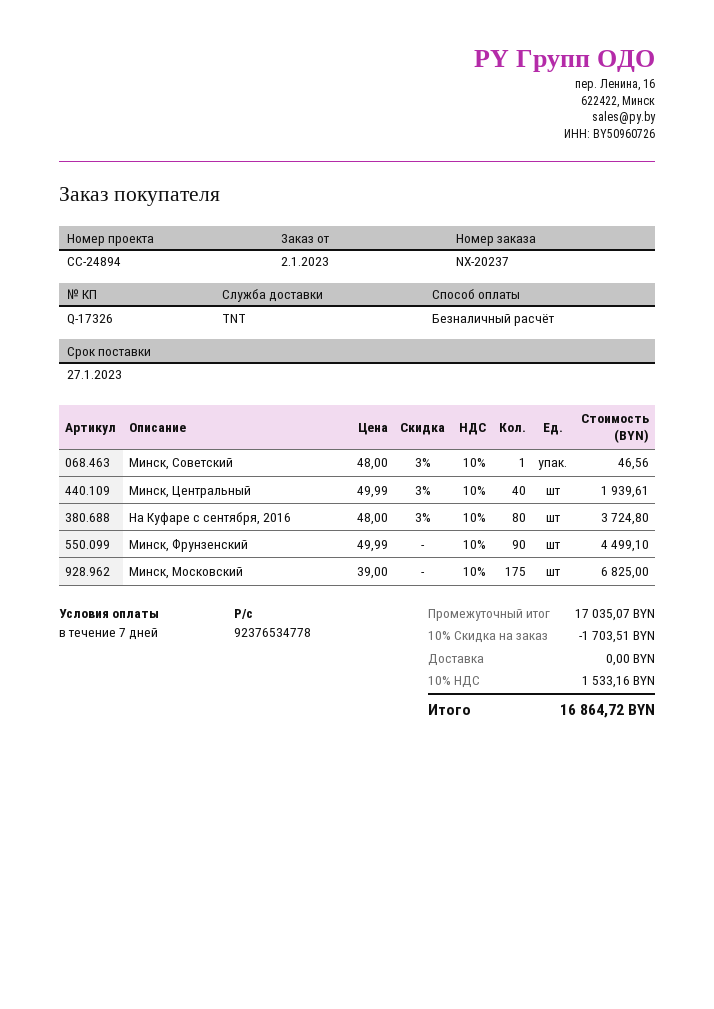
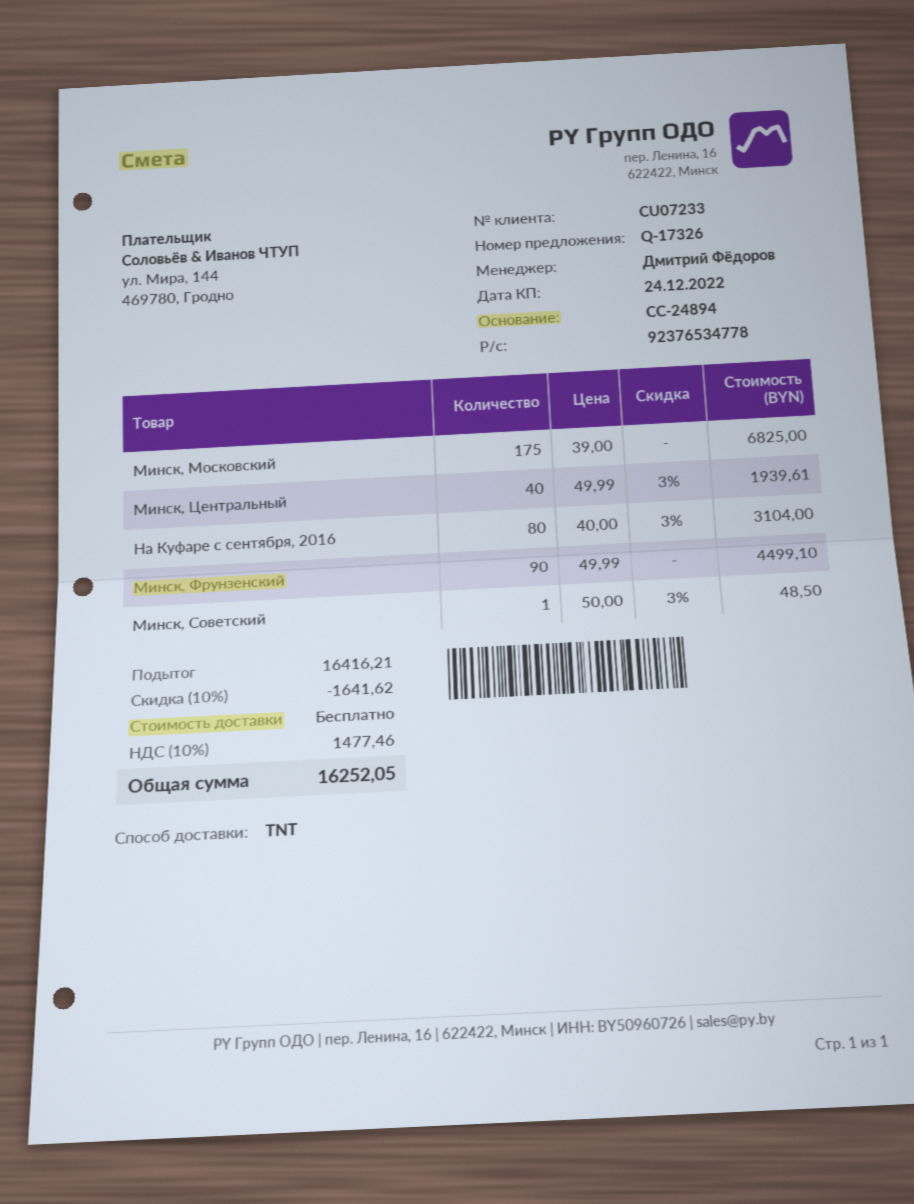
Минск, Советский: 1 x 48.00 - 3% = 46.56 -> 1 x 50.00 - 3% = 48.50
На Куфаре с сентября, 2016: 80 x 48.00 - 3% = 3724.80 -> 80 x 40.00 - 3% = 3104.00
subtotal: 17035.07 -> 16416.21
discount: 10% = 1703.51 -> 10% = 1641.62
tax: 10% = 1533.16 -> 10% = 1477.46
total: 16864.72 -> 16252.05

